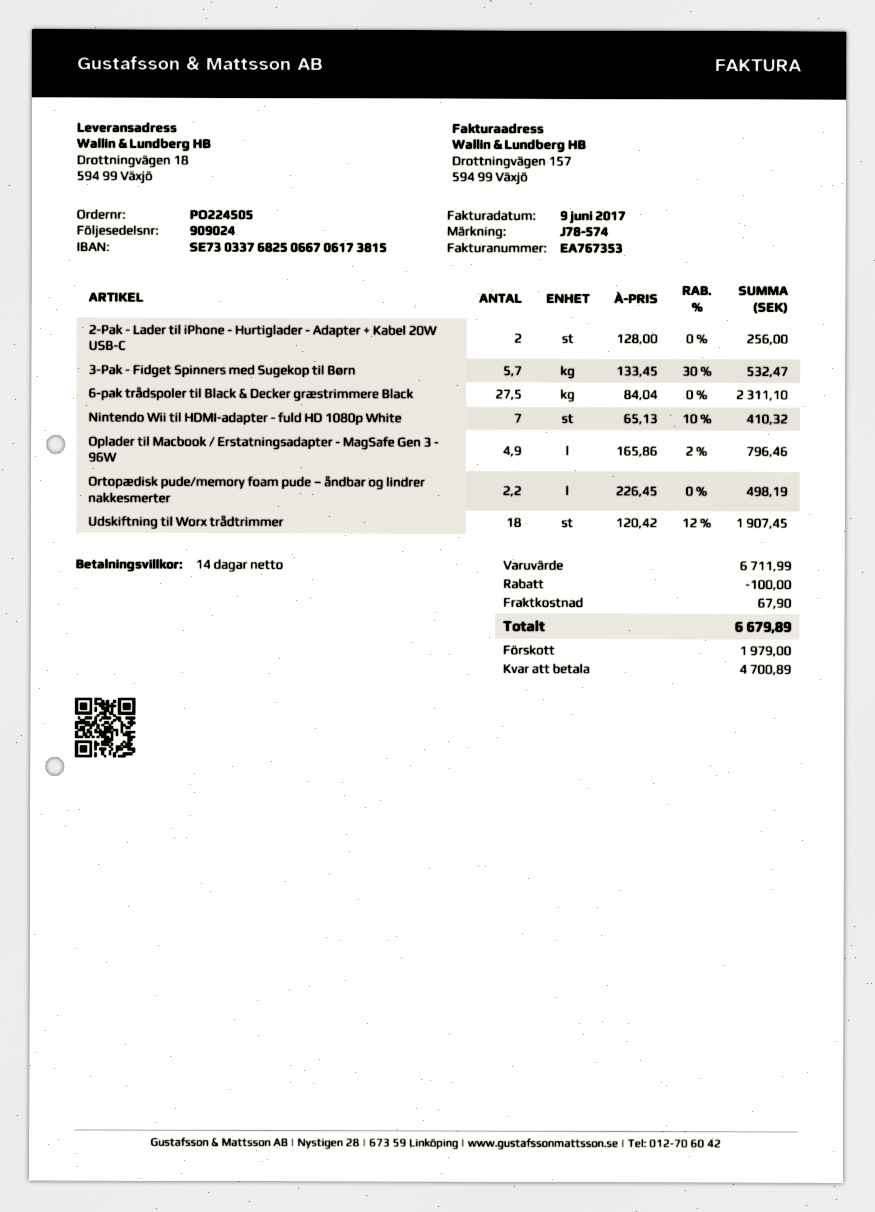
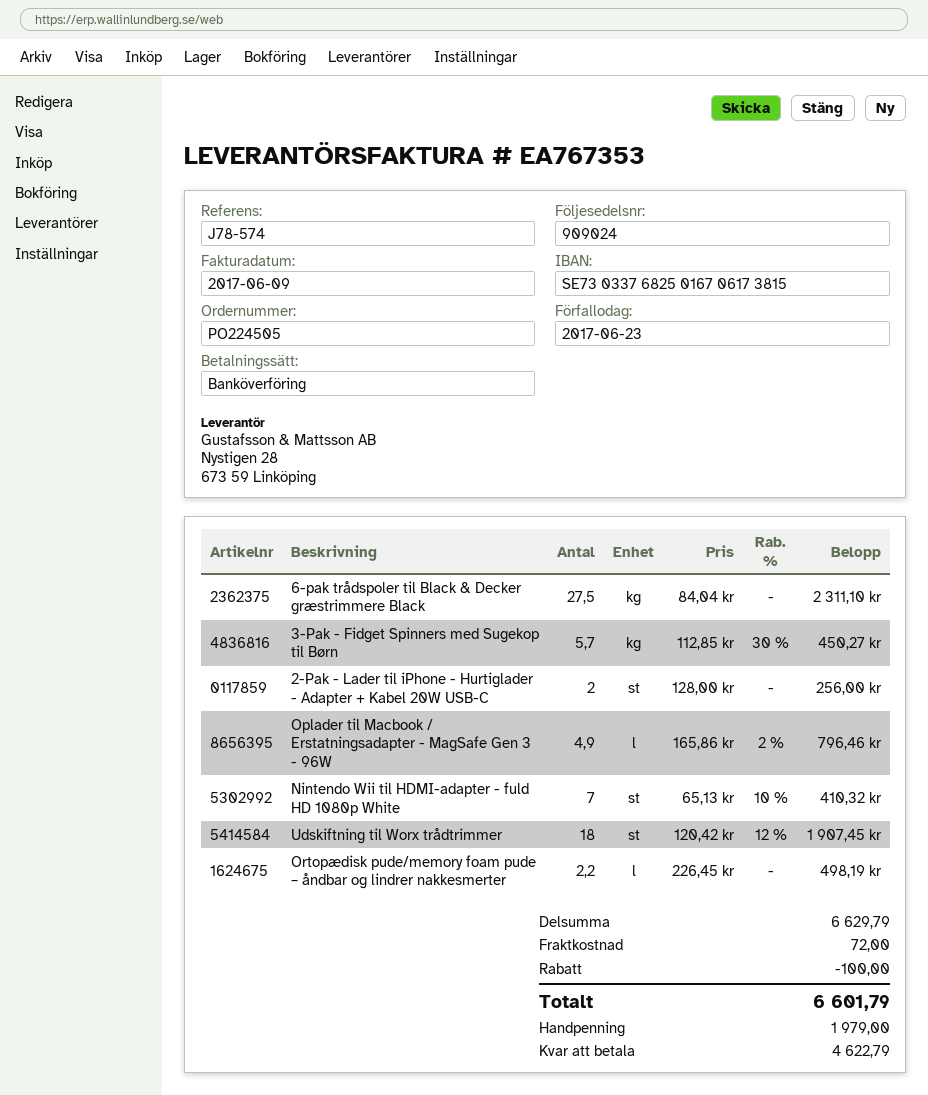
bank account: SE7303376825066706173815 -> SE7303376825016706173815
3-Pak - Fidget Spinners med Sugekop til Børn: 5.7 x 133.45 - 30% = 532.47 -> 5.7 x 112.85 - 30% = 450.27
subtotal: 6711.99 -> 6629.79
shipping: 67.90 -> 72.00
total: 6679.89 -> 6601.79
balance: 4700.89 -> 4622.79

